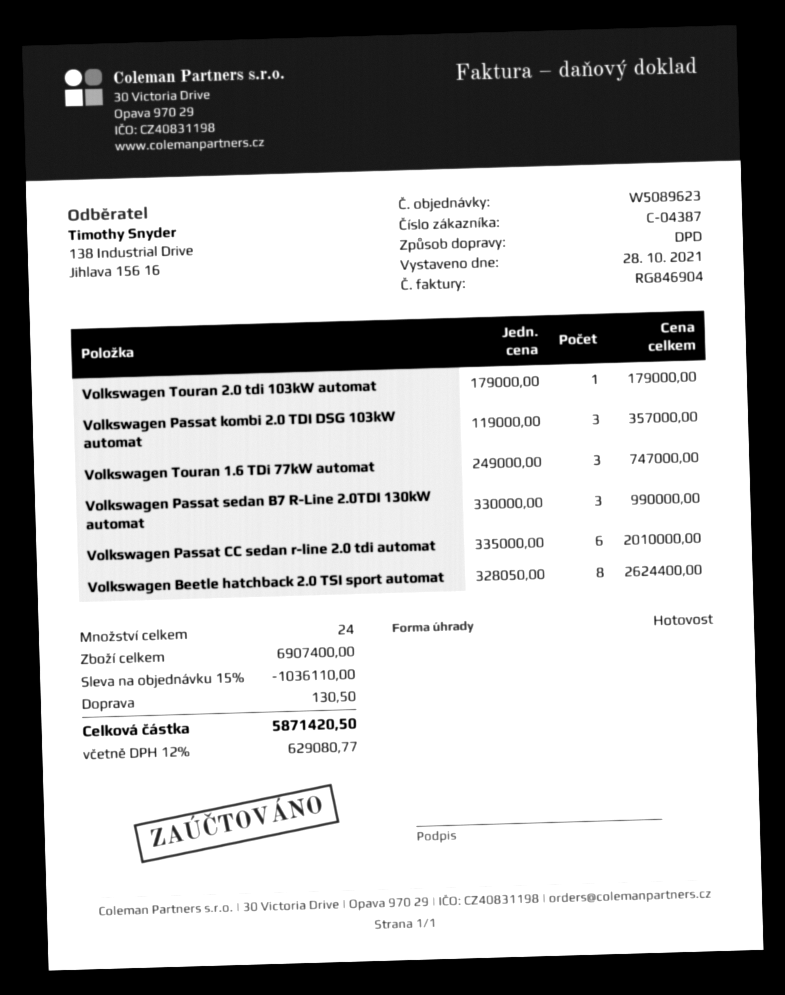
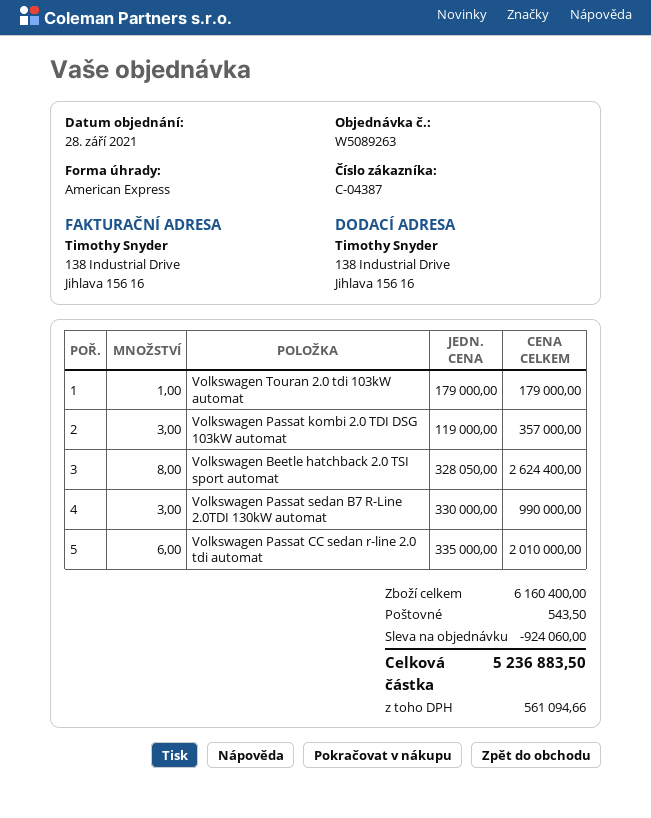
order number: W5089623 -> W5089263
payment method: cash -> American Express
Volkswagen Touran 1.6 TDi 77kW automat: 3 x 249000.00 = 747000.00 -> none
subtotal: 6907400.00 -> 6160400.00
discount: 1036110.00 -> 924060.00
shipping: 130.50 -> 543.50
tax: 629080.77 -> 561094.66
total: 5871420.50 -> 5236883.50

